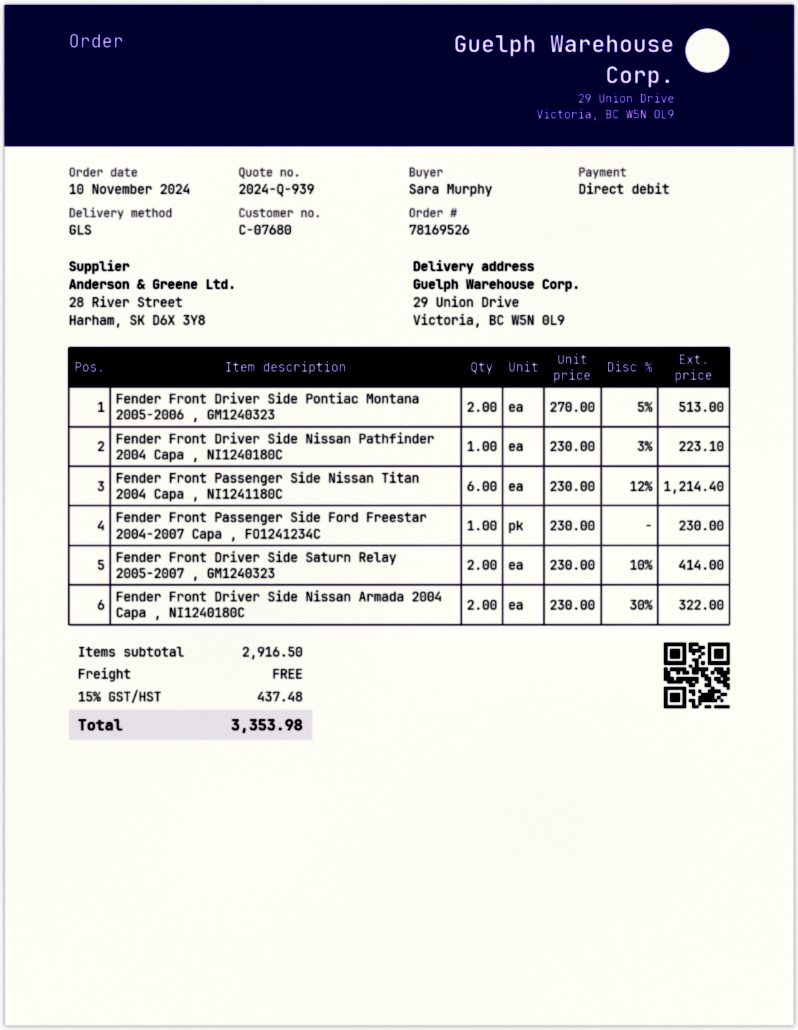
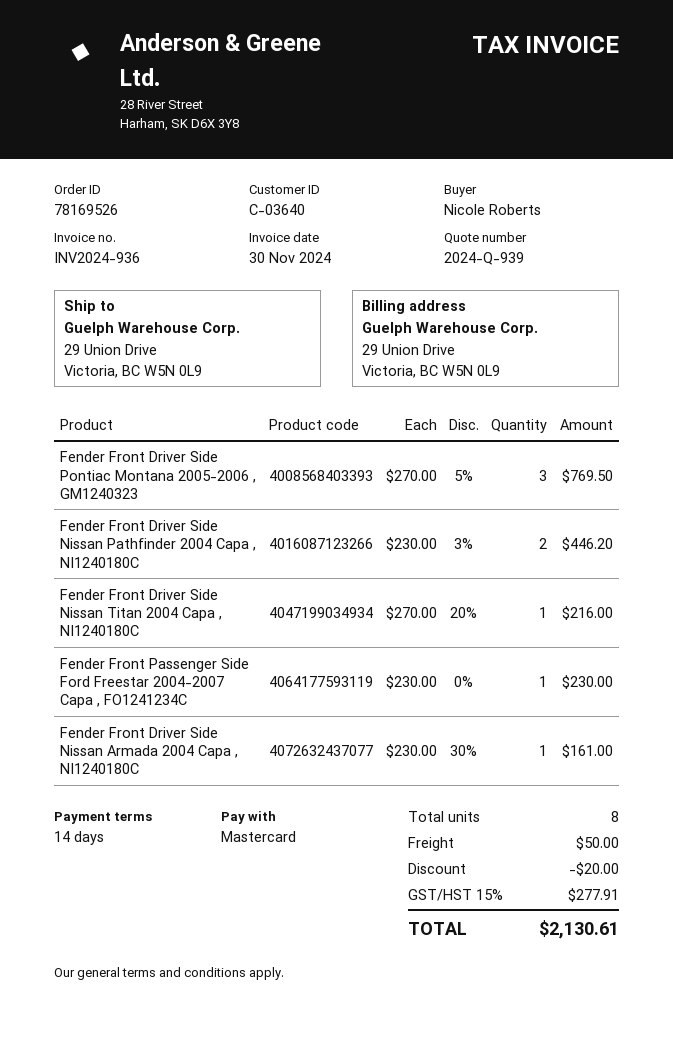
customer number: C-07680 -> C-03640
ordered by: Sara Murphy -> Nicole Roberts
payment method: direct debit -> Mastercard
Fender Front Driver Side Pontiac Montana 2005-2006 , GM1240323: 2 x 270.00 - 5% = 513.00 -> 3 x 270.00 - 5% = 769.50
Fender Front Driver Side Nissan Pathfinder 2004 Capa , NI1240180C: 1 x 230.00 - 3% = 223.10 -> 2 x 230.00 - 3% = 446.20
Fender Front Passenger Side Nissan Titan 2004 Capa , NI1241180C: 6 x 230.00 - 12% = 1214.40 -> none
Fender Front Driver Side Saturn Relay 2005-2007 , GM1240323: 2 x 230.00 - 10% = 414.00 -> none
Fender Front Driver Side Nissan Armada 2004 Capa , NI1240180C: 2 x 230.00 - 30% = 322.00 -> 1 x 230.00 - 30% = 161.00
Fender Front Driver Side Nissan Titan 2004 Capa , NI1240180C: none -> 1 x 270.00 - 20% = 216.00
discount: none -> 20.00
shipping: 0.00 -> 50.00
tax: 15% = 437.48 -> 15% = 277.91
total: 3353.98 -> 2130.61

